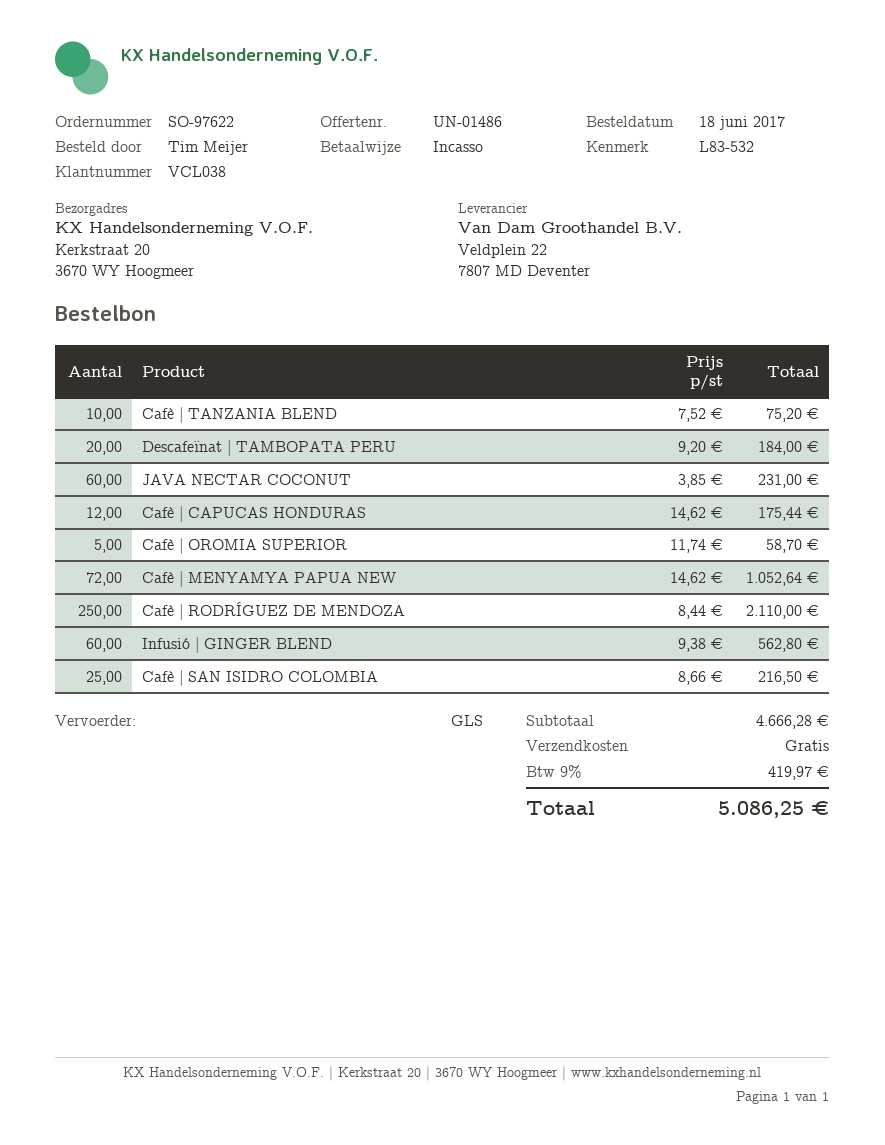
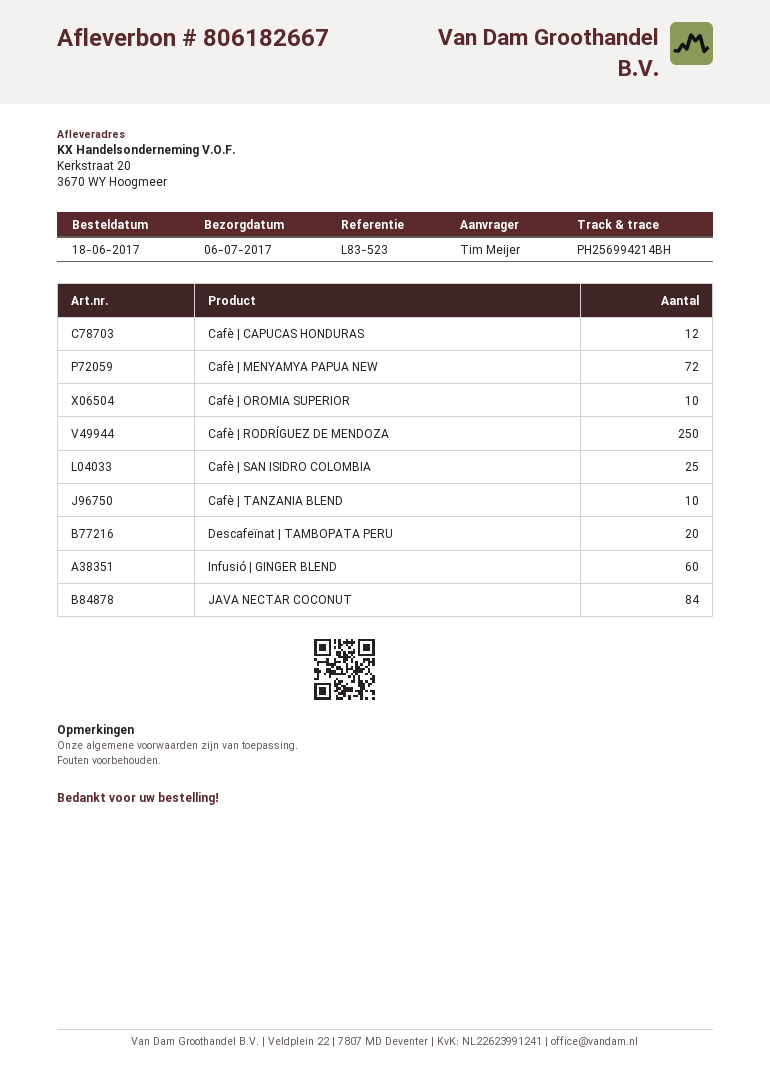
reference: L83-532 -> L83-523
JAVA NECTAR COCONUT: 60 -> 84
Cafè | OROMIA SUPERIOR: 5 -> 10

